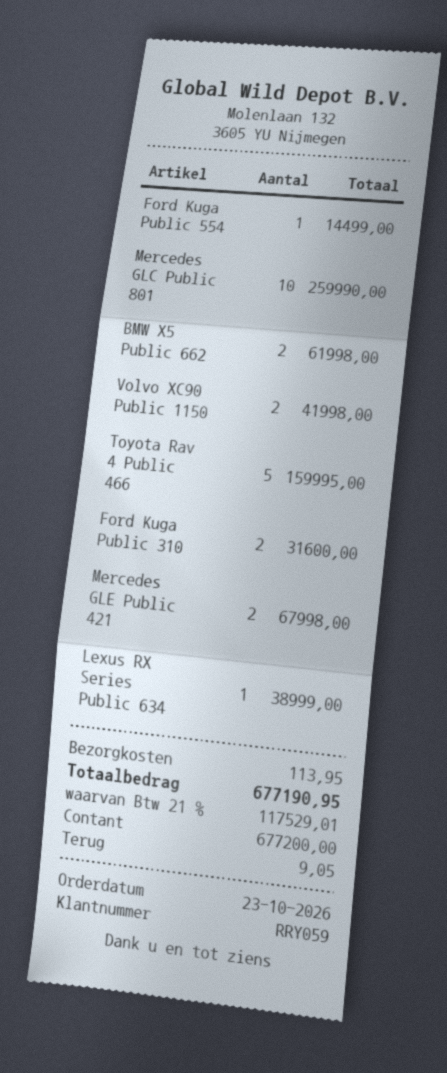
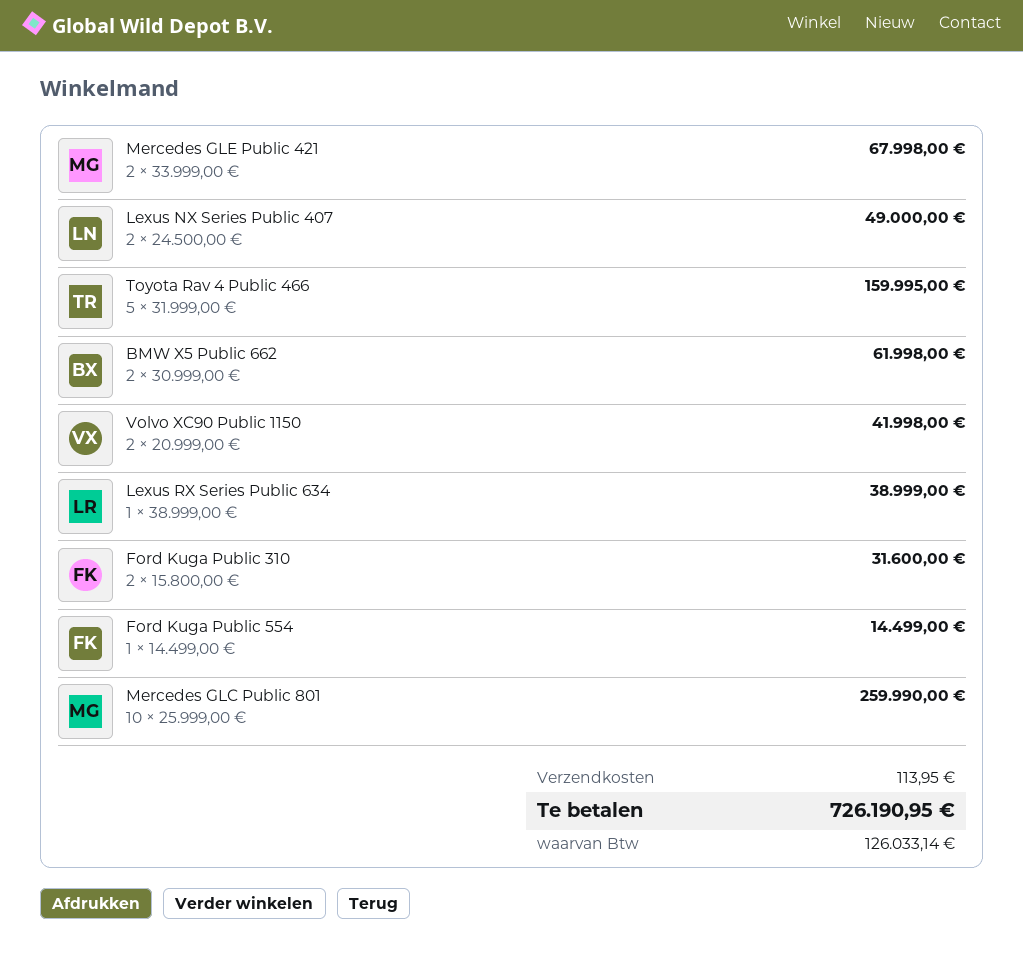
Lexus NX Series Public 407: none -> 2 for 49000.00
tax: 117529.01 -> 126033.14
total: 677190.95 -> 726190.95

